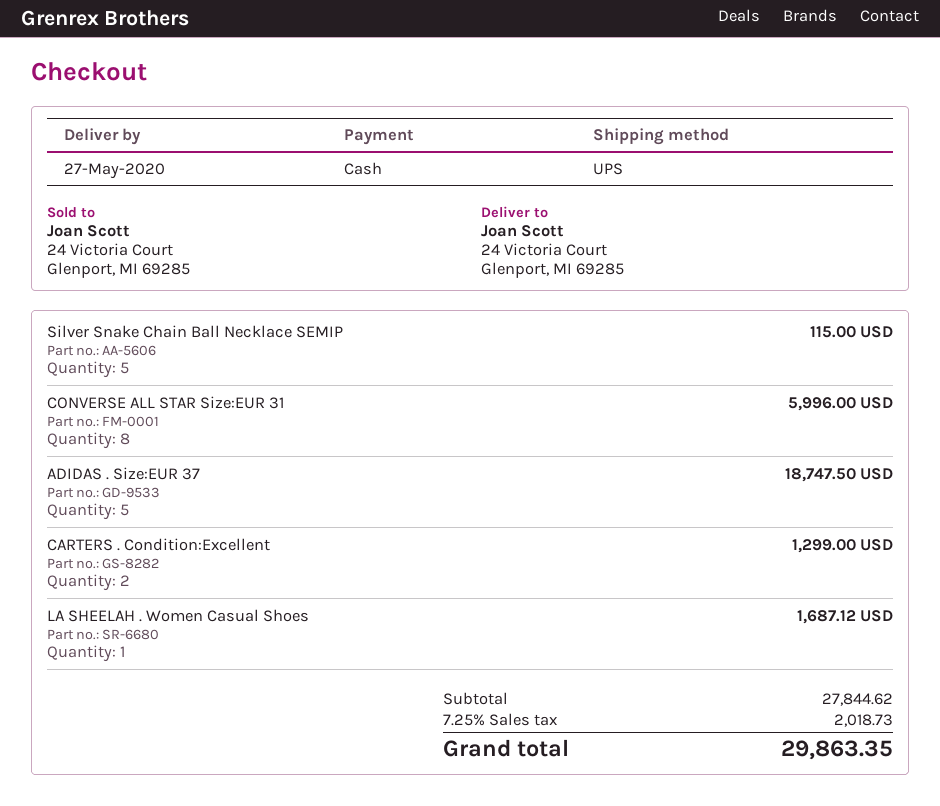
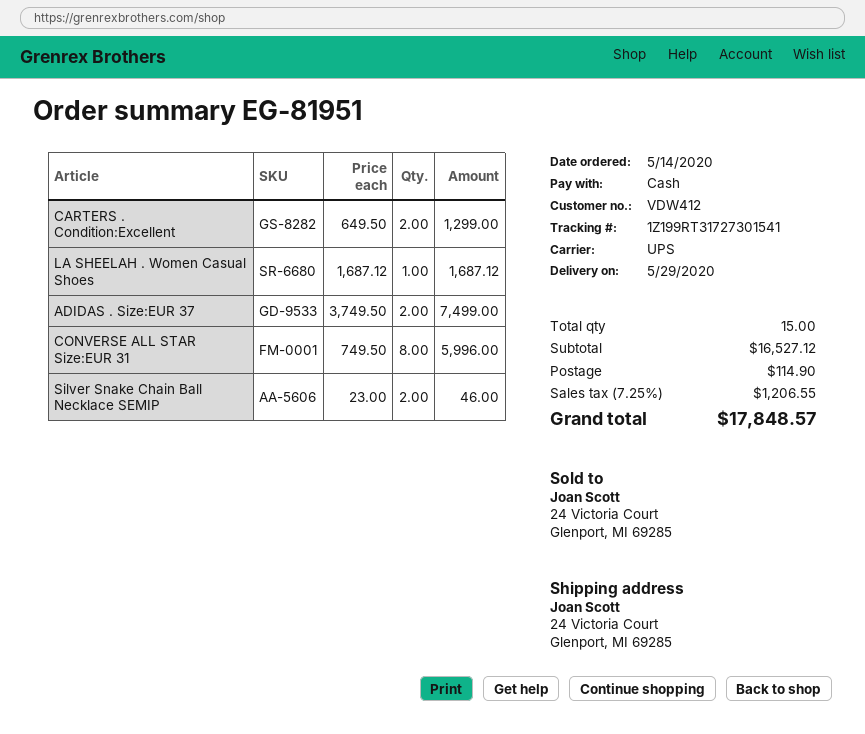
delivery date: 2020-05-27 -> 2020-05-29
Silver Snake Chain Ball Necklace SEMIP: 5 for 115.00 -> 2 for 46.00
ADIDAS . Size:EUR 37: 5 for 18747.50 -> 2 for 7499.00
subtotal: 27844.62 -> 16527.12
shipping: none -> 114.90
tax: 7.25% = 2018.73 -> 7.25% = 1206.55
total: 29863.35 -> 17848.57

